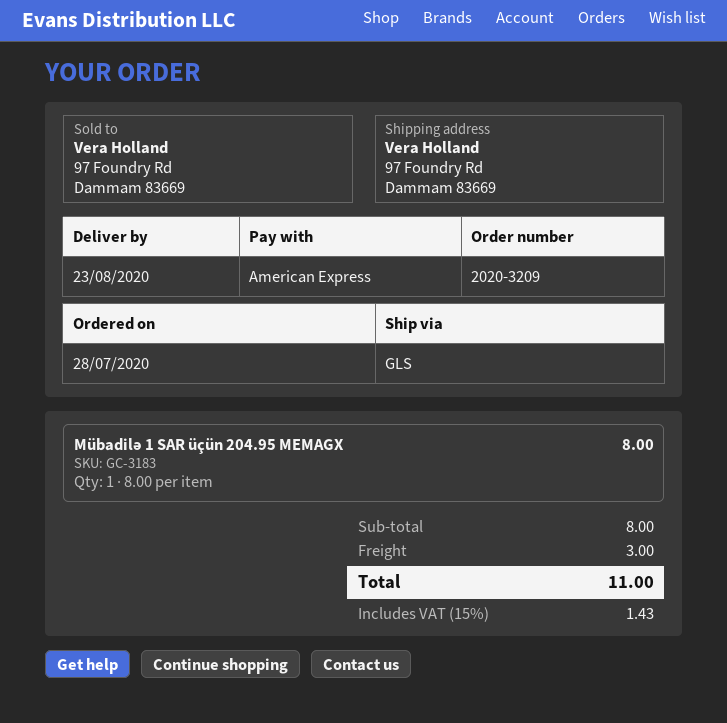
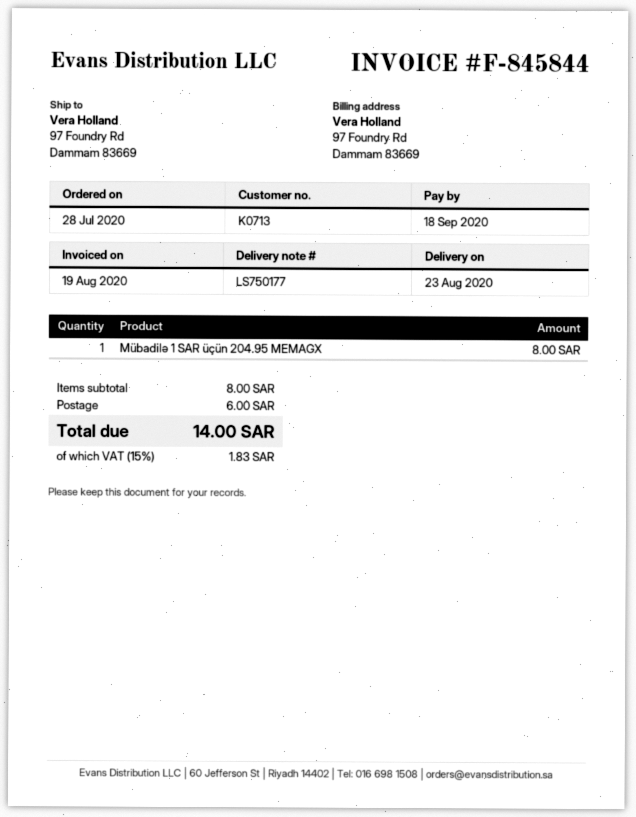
shipping: 3.00 -> 6.00
tax: 15% = 1.43 -> 15% = 1.83
total: 11.00 -> 14.00

